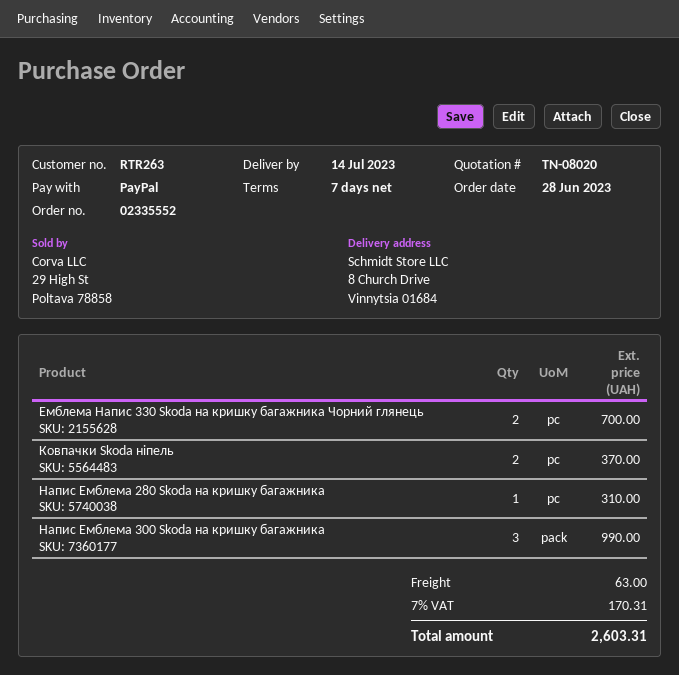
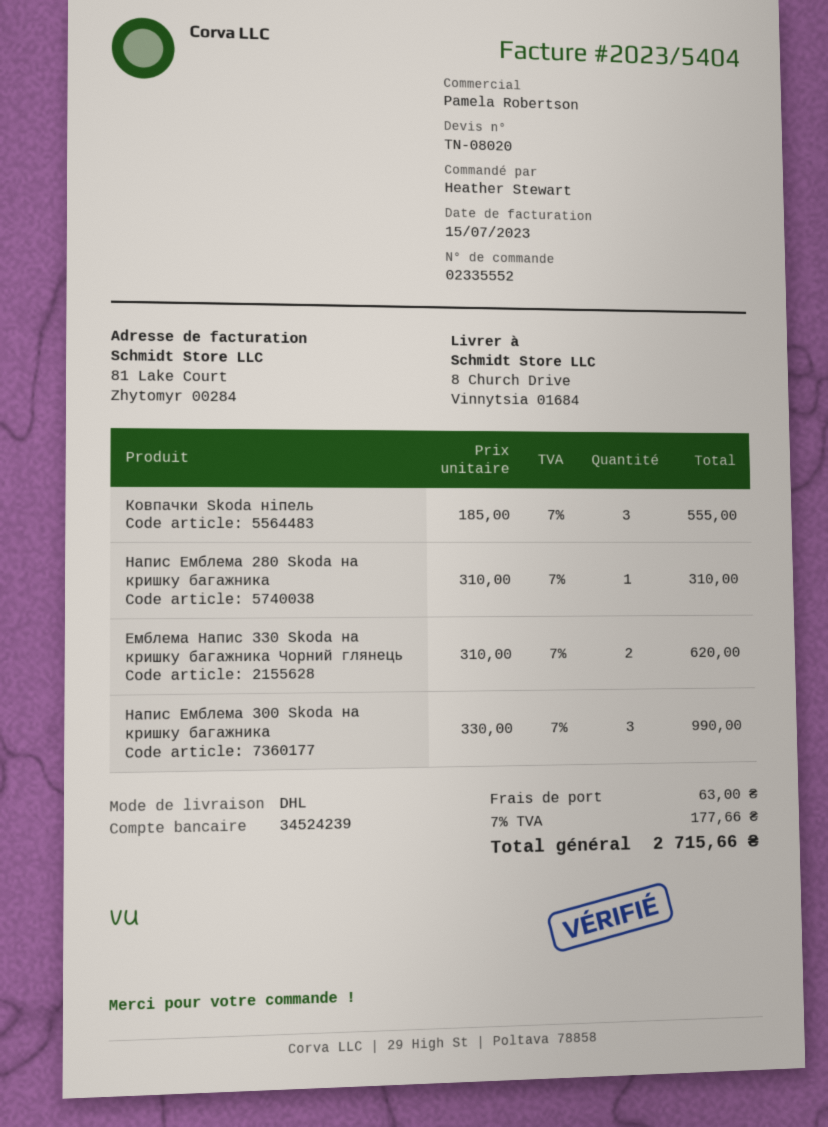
Емблема Напис 330 Skoda на кришку багажника Чорний глянець: 2 for 700.00 -> 2 for 620.00
Ковпачки Skoda ніпель: 2 for 370.00 -> 3 for 555.00
tax: 7% = 170.31 -> 7% = 177.66
total: 2603.31 -> 2715.66

